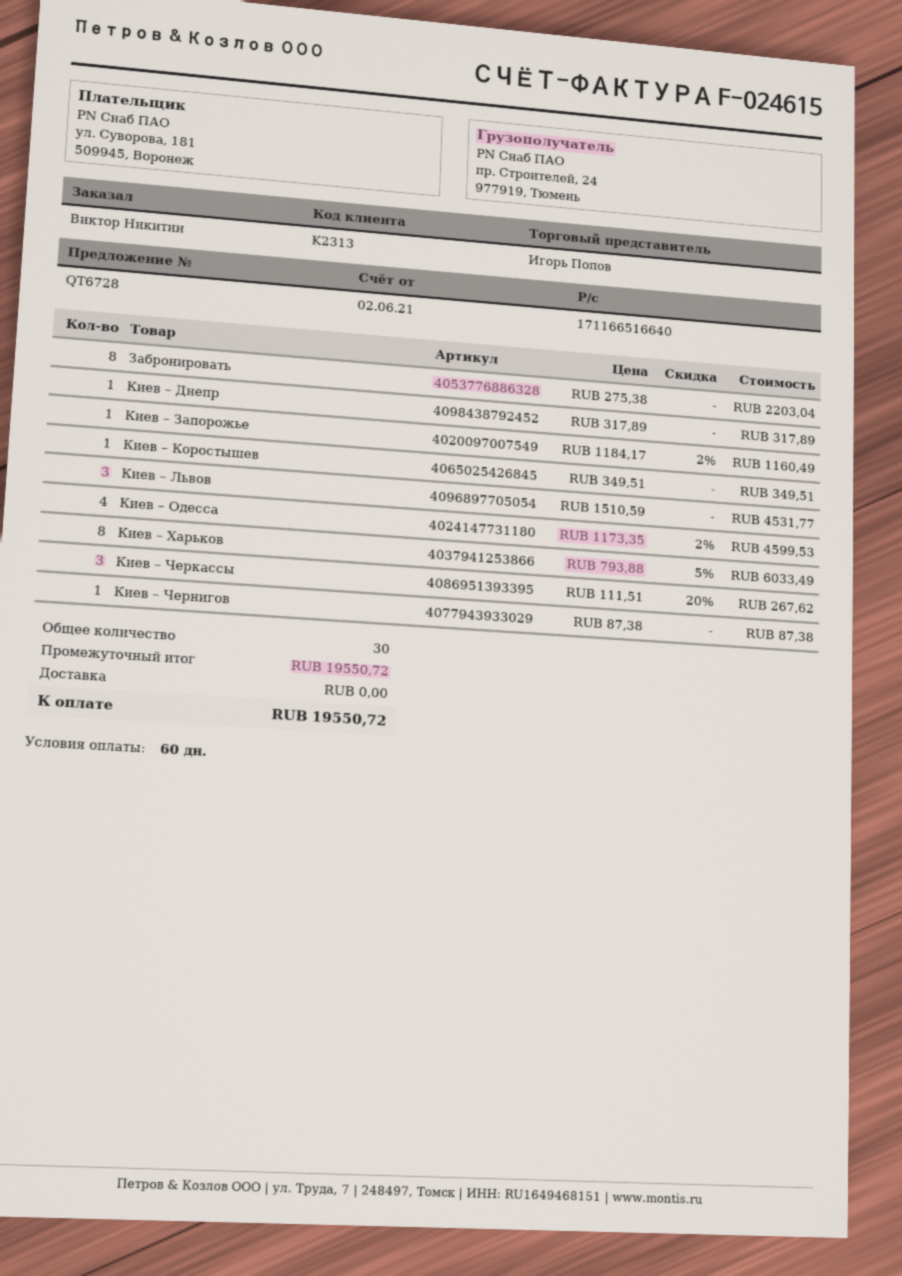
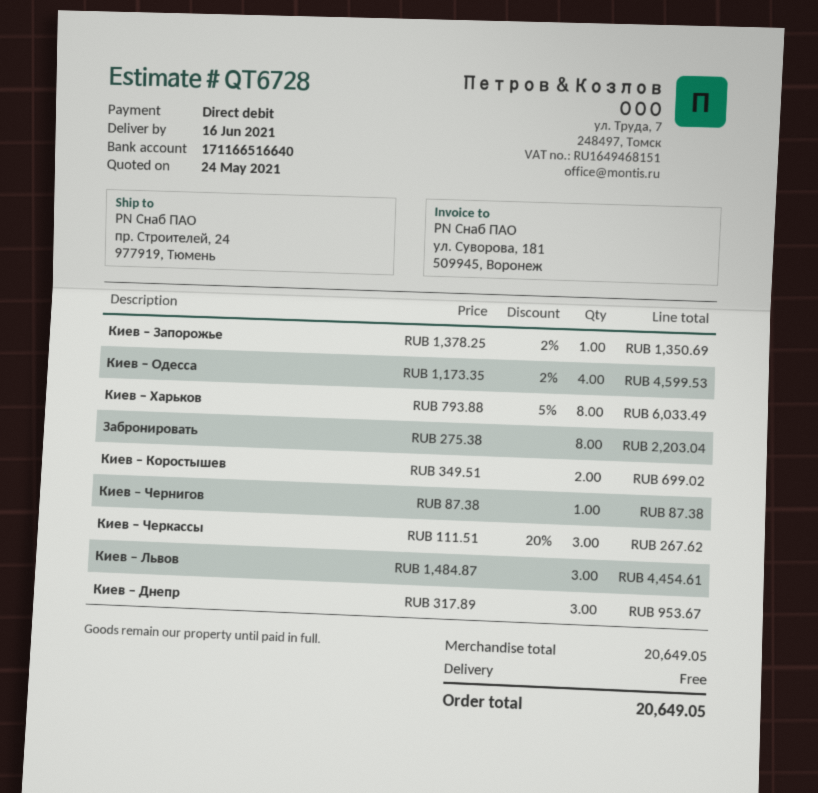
Киев – Днепр: 1 x 317.89 = 317.89 -> 3 x 317.89 = 953.67
Киев – Запорожье: 1 x 1184.17 - 2% = 1160.49 -> 1 x 1378.25 - 2% = 1350.69
Киев – Коростышев: 1 x 349.51 = 349.51 -> 2 x 349.51 = 699.02
Киев – Львов: 3 x 1510.59 = 4531.77 -> 3 x 1484.87 = 4454.61
subtotal: 19550.72 -> 20649.05
total: 19550.72 -> 20649.05

